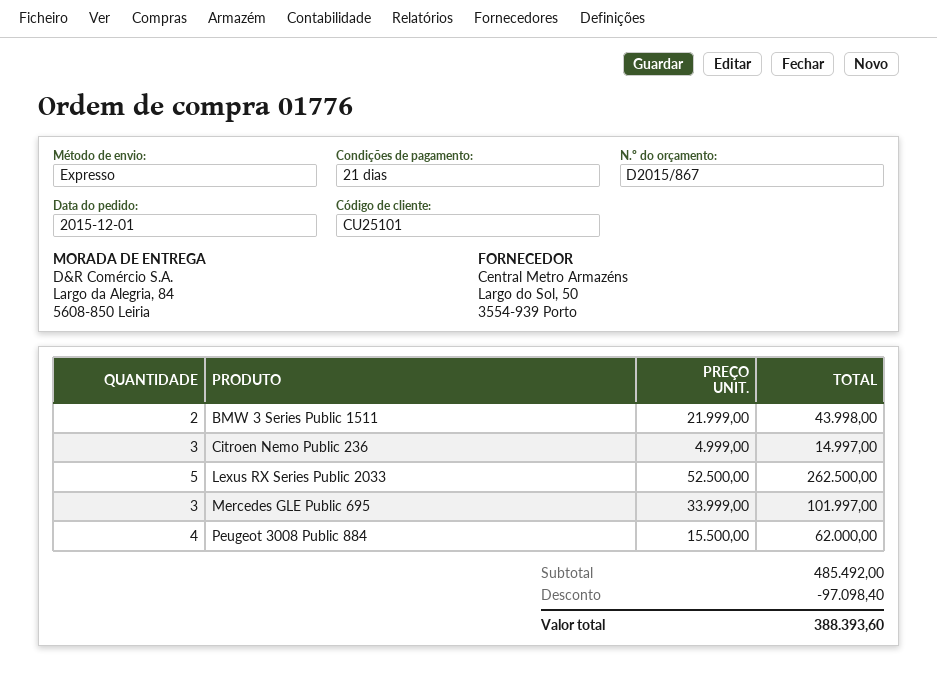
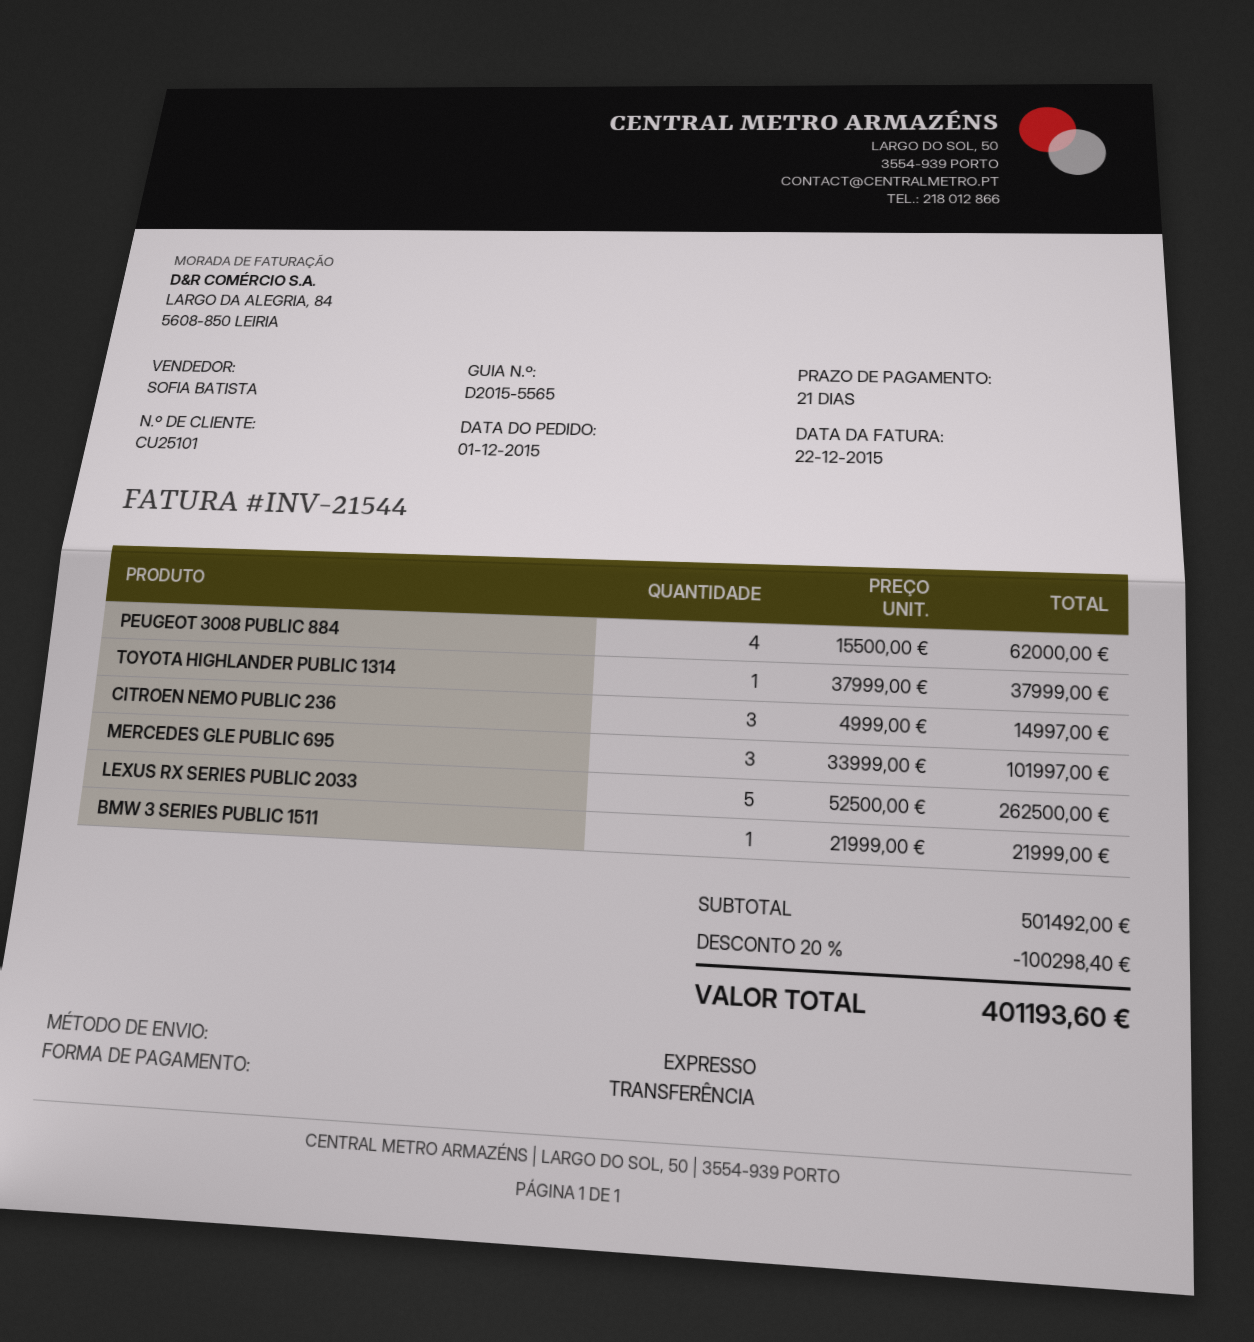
BMW 3 Series Public 1511: 2 x 21999.00 = 43998.00 -> 1 x 21999.00 = 21999.00
TOYOTA HIGHLANDER PUBLIC 1314: none -> 1 x 37999.00 = 37999.00
subtotal: 485492.00 -> 501492.00
discount: 97098.40 -> 100298.40
total: 388393.60 -> 401193.60

